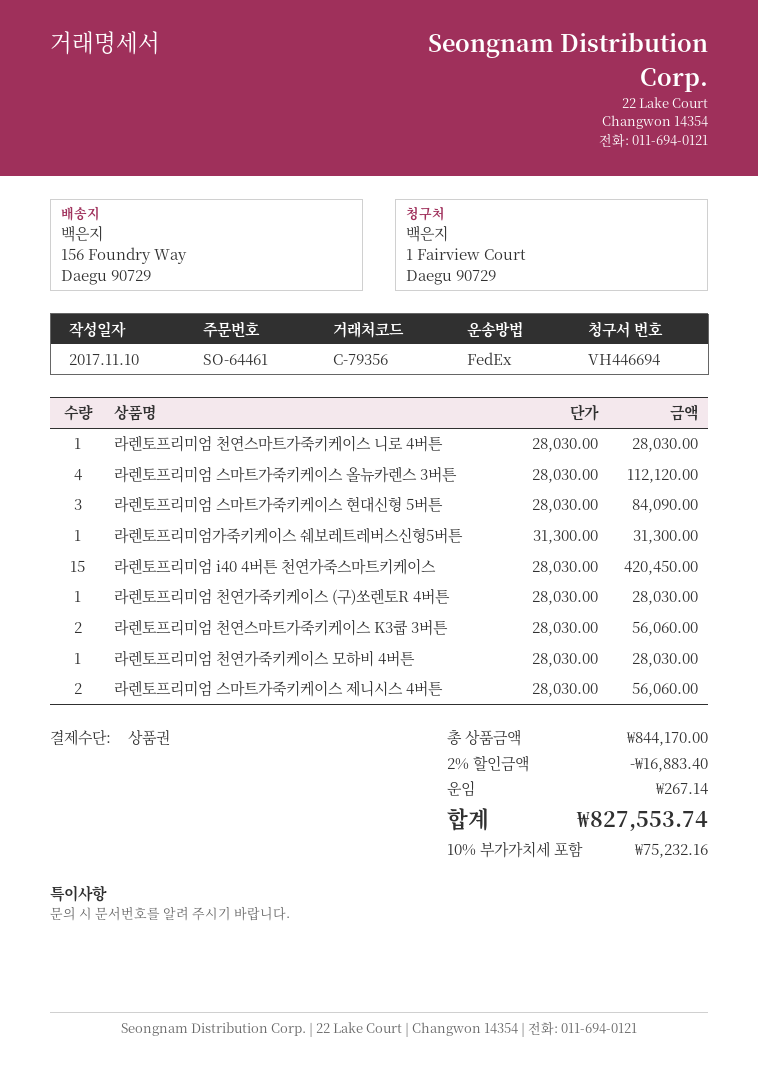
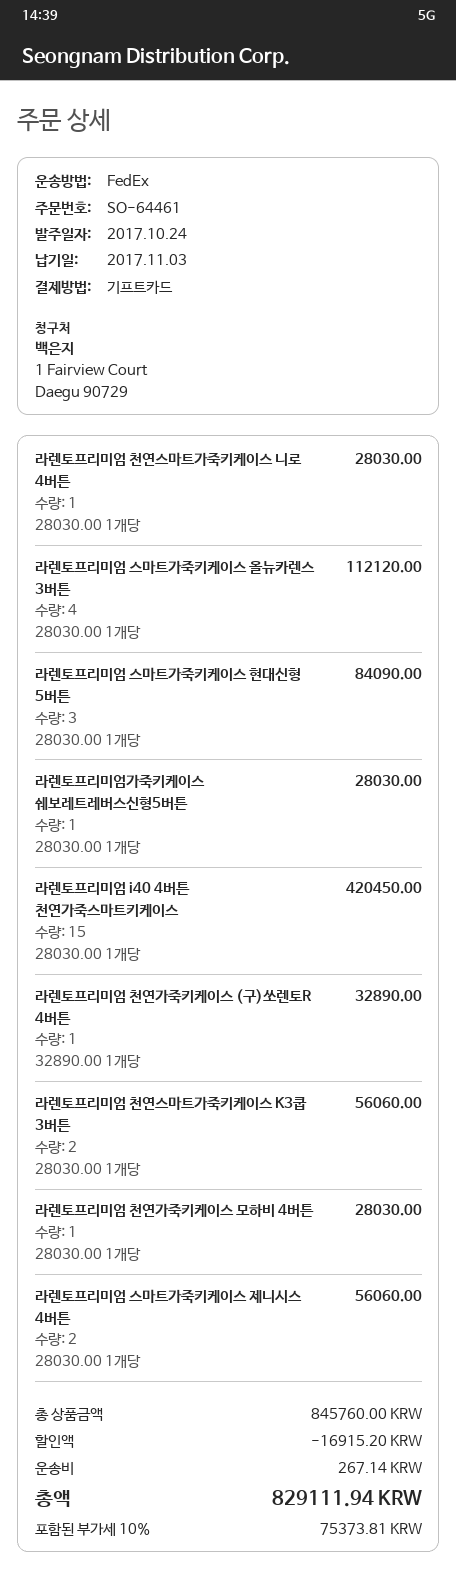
라렌토프리미엄가죽키케이스 쉐보레트레버스신형5버튼: 1 x 31300.00 = 31300.00 -> 1 x 28030.00 = 28030.00
라렌토프리미엄 천연가죽키케이스 (구)쏘렌토R 4버튼: 1 x 28030.00 = 28030.00 -> 1 x 32890.00 = 32890.00
subtotal: 844170.00 -> 845760.00
discount: 16883.40 -> 16915.20
tax: 10% = 75232.16 -> 10% = 75373.81
total: 827553.74 -> 829111.94

